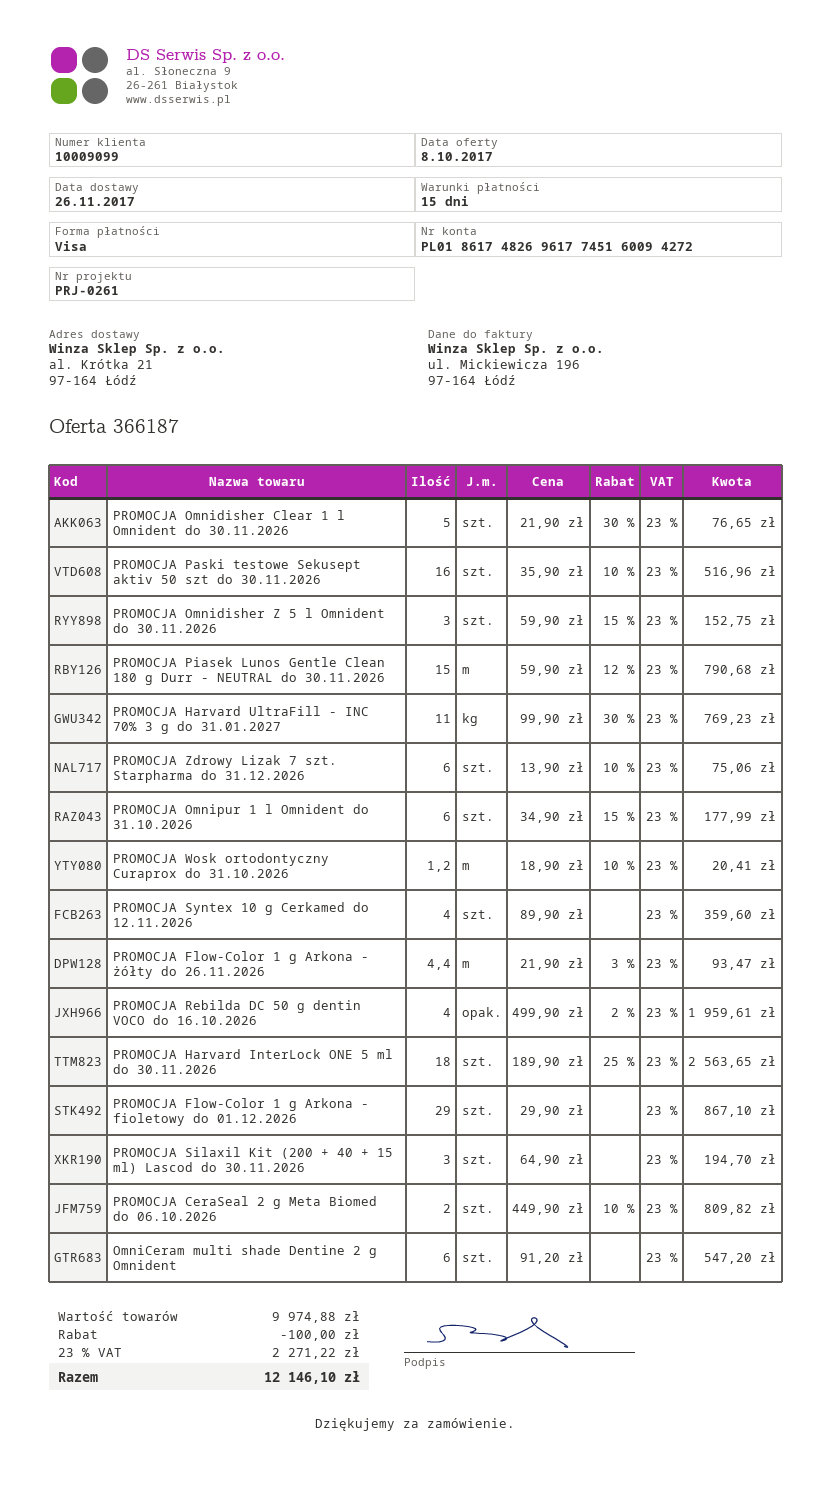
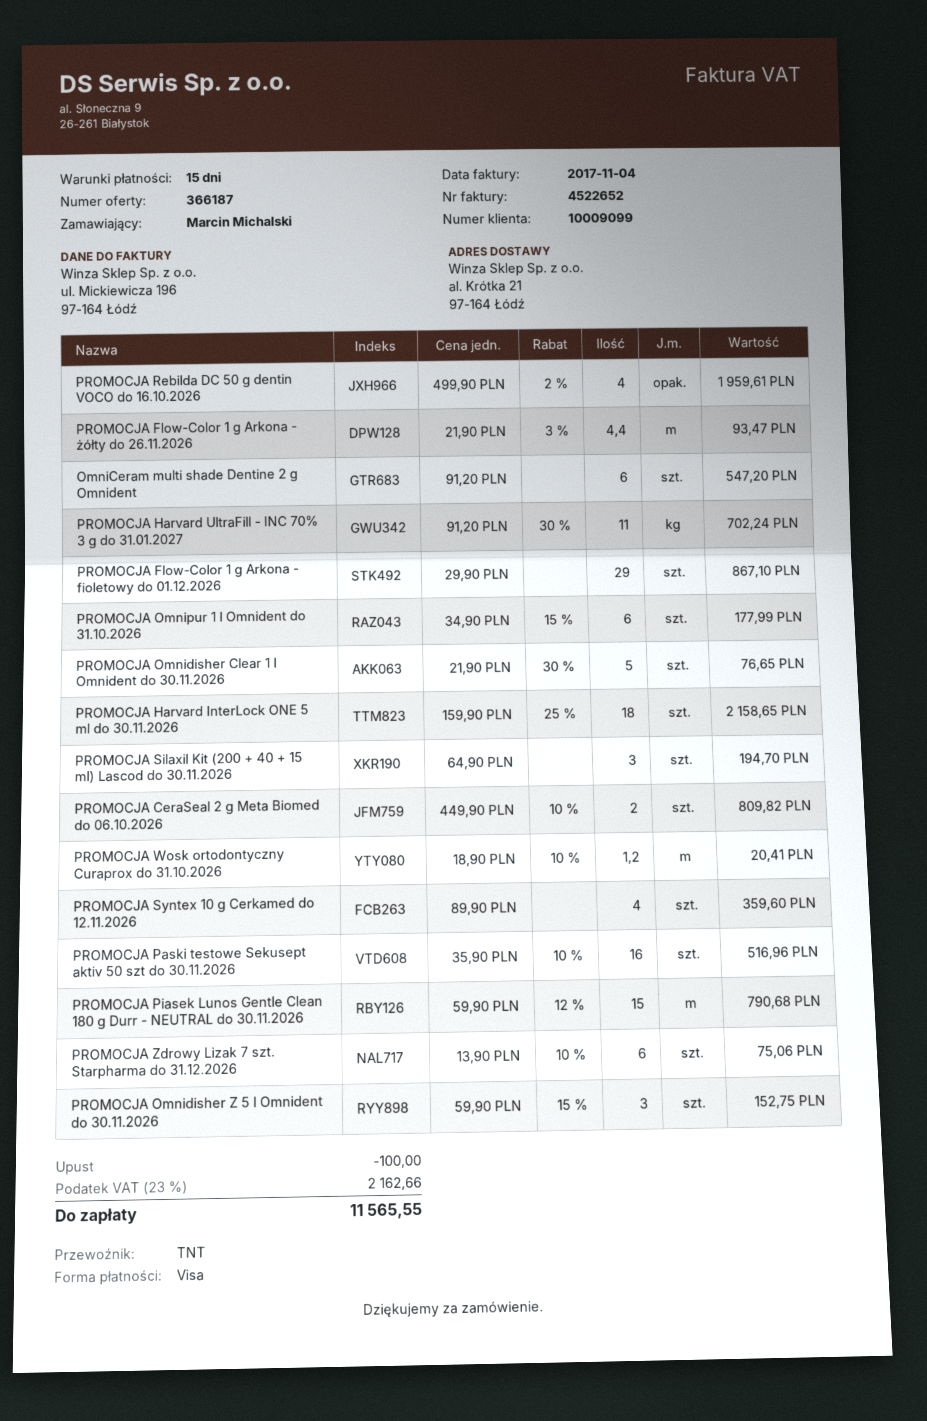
PROMOCJA Harvard UltraFill - INC 70% 3 g do 31.01.2027: 11 x 99.90 - 30% = 769.23 -> 11 x 91.20 - 30% = 702.24
PROMOCJA Harvard InterLock ONE 5 ml do 30.11.2026: 18 x 189.90 - 25% = 2563.65 -> 18 x 159.90 - 25% = 2158.65
tax: 23% = 2271.22 -> 23% = 2162.66
total: 12146.10 -> 11565.55

